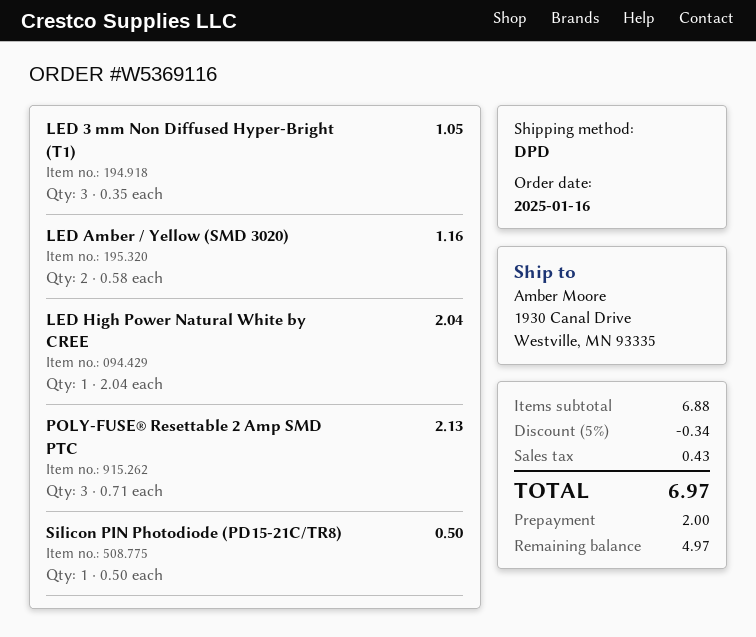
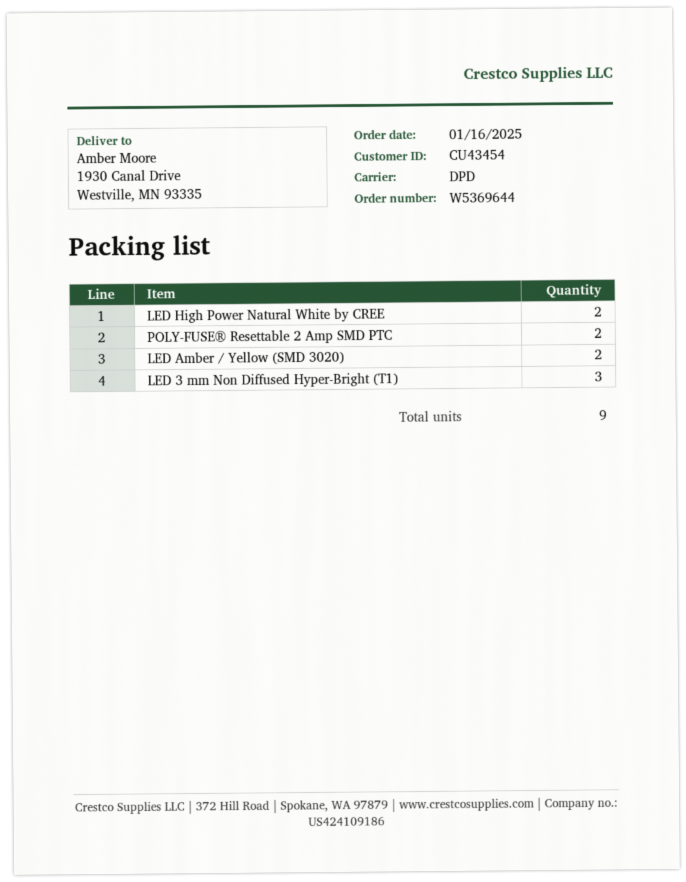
order number: W5369116 -> W5369644
LED High Power Natural White by CREE: 1 -> 2
POLY-FUSE® Resettable 2 Amp SMD PTC: 3 -> 2
Silicon PIN Photodiode (PD15-21C/TR8): 1 -> none

